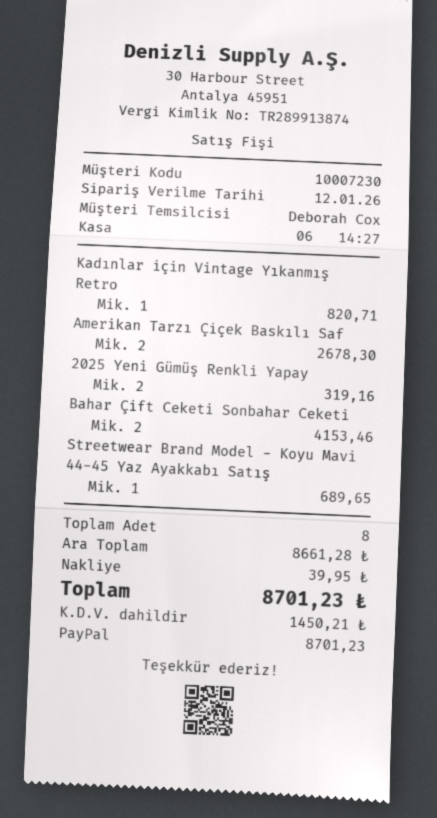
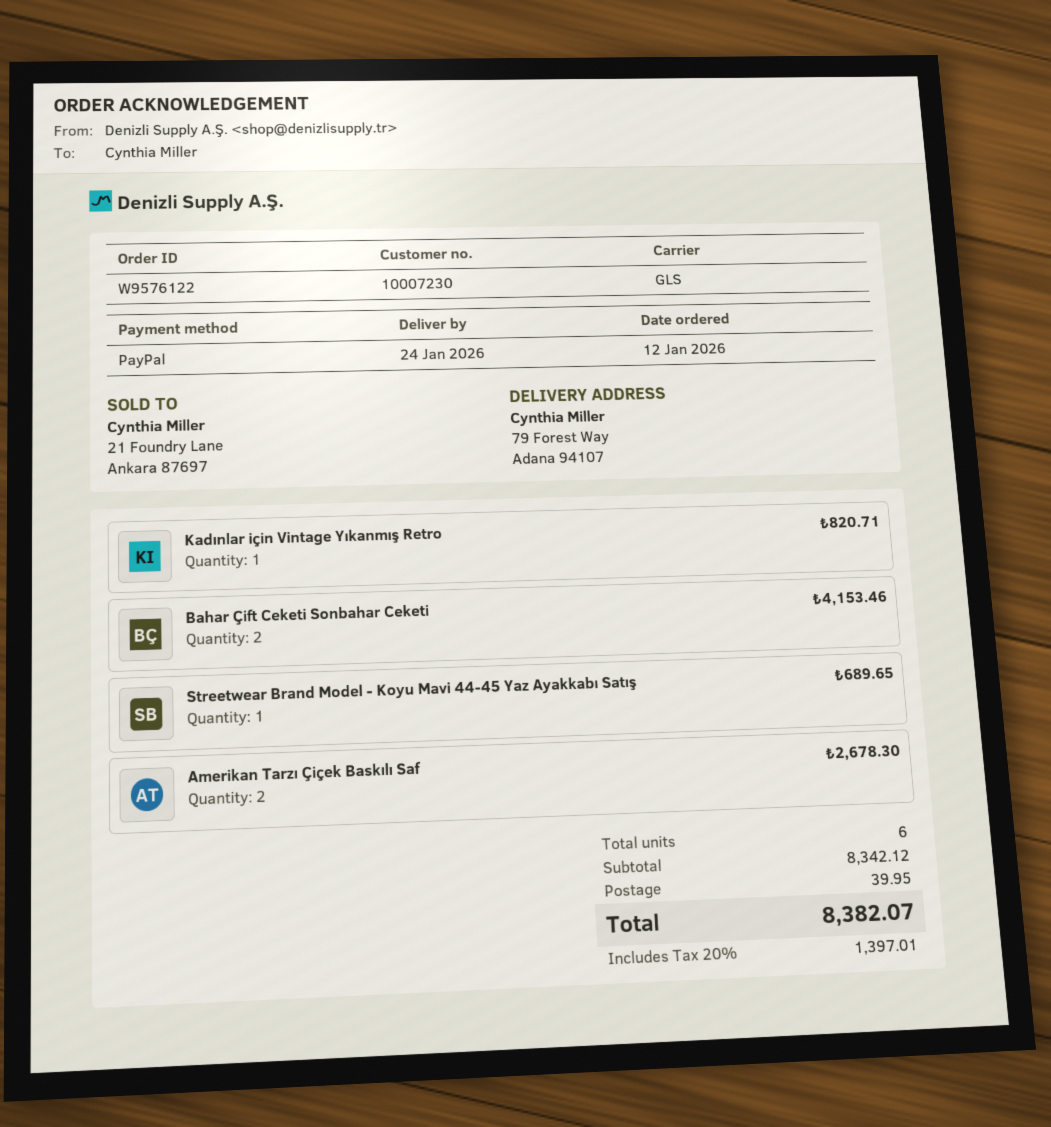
2025 Yeni Gümüş Renkli Yapay: 2 for 319.16 -> none
total quantity: 8 -> 6
subtotal: 8661.28 -> 8342.12
tax: 1450.21 -> 1397.01
total: 8701.23 -> 8382.07

